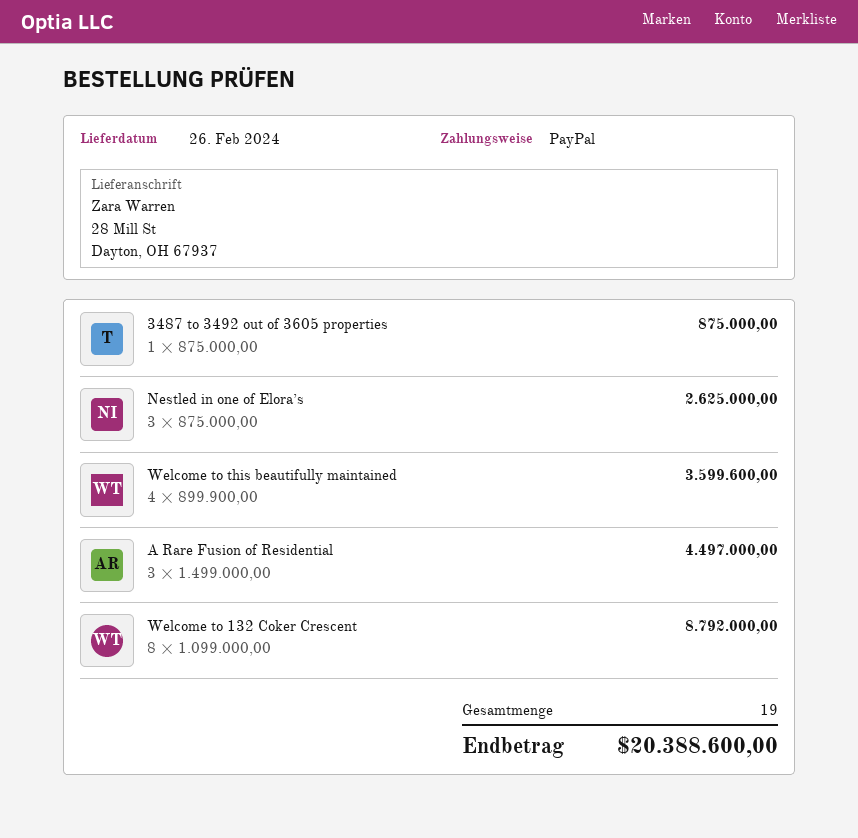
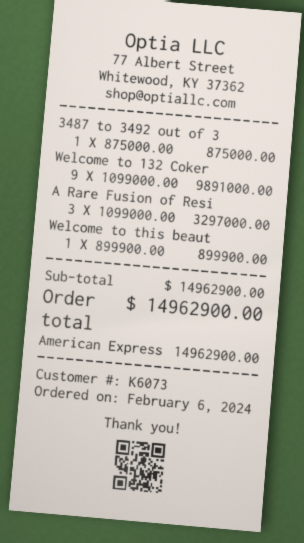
payment method: PayPal -> American Express
Nestled in one of Elora’s: 3 x 875000.00 = 2625000.00 -> none
Welcome to this beautifully maintained: 4 x 899900.00 = 3599600.00 -> 1 x 899900.00 = 899900.00
A Rare Fusion of Residential: 3 x 1499000.00 = 4497000.00 -> 3 x 1099000.00 = 3297000.00
Welcome to 132 Coker Crescent: 8 x 1099000.00 = 8792000.00 -> 9 x 1099000.00 = 9891000.00
total: 20388600.00 -> 14962900.00

